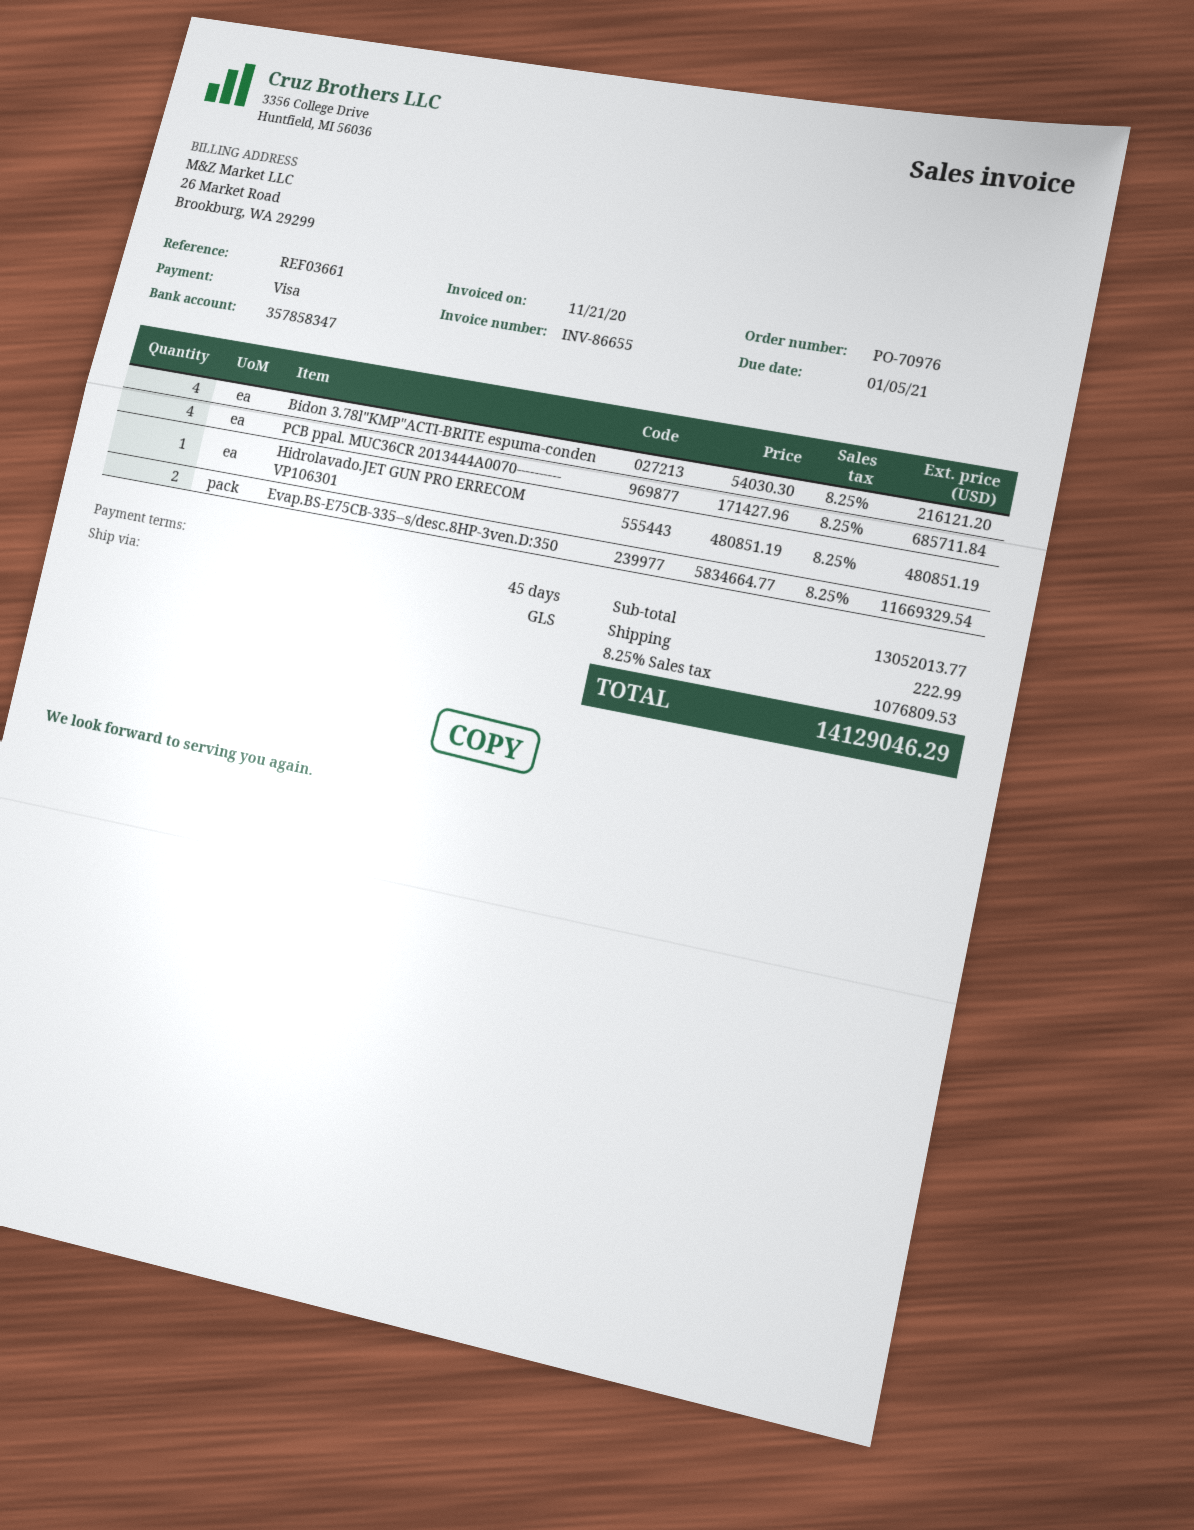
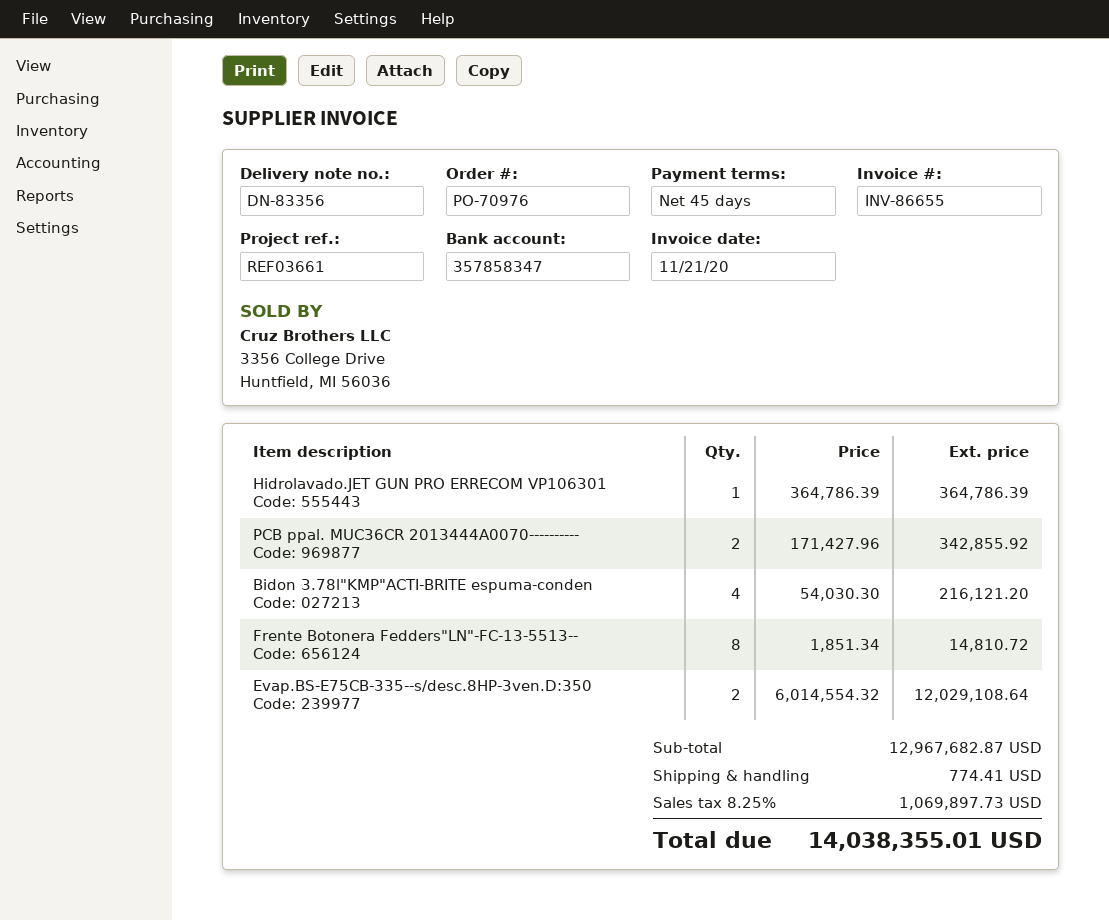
PCB ppal. MUC36CR 2013444A0070----------: 4 x 171427.96 = 685711.84 -> 2 x 171427.96 = 342855.92
Hidrolavado.JET GUN PRO ERRECOM VP106301: 1 x 480851.19 = 480851.19 -> 1 x 364786.39 = 364786.39
Evap.BS-E75CB-335--s/desc.8HP-3ven.D:350: 2 x 5834664.77 = 11669329.54 -> 2 x 6014554.32 = 12029108.64
Frente Botonera Fedders"LN"-FC-13-5513--: none -> 8 x 1851.34 = 14810.72
subtotal: 13052013.77 -> 12967682.87
shipping: 222.99 -> 774.41
tax: 8.25% = 1076809.53 -> 8.25% = 1069897.73
total: 14129046.29 -> 14038355.01

